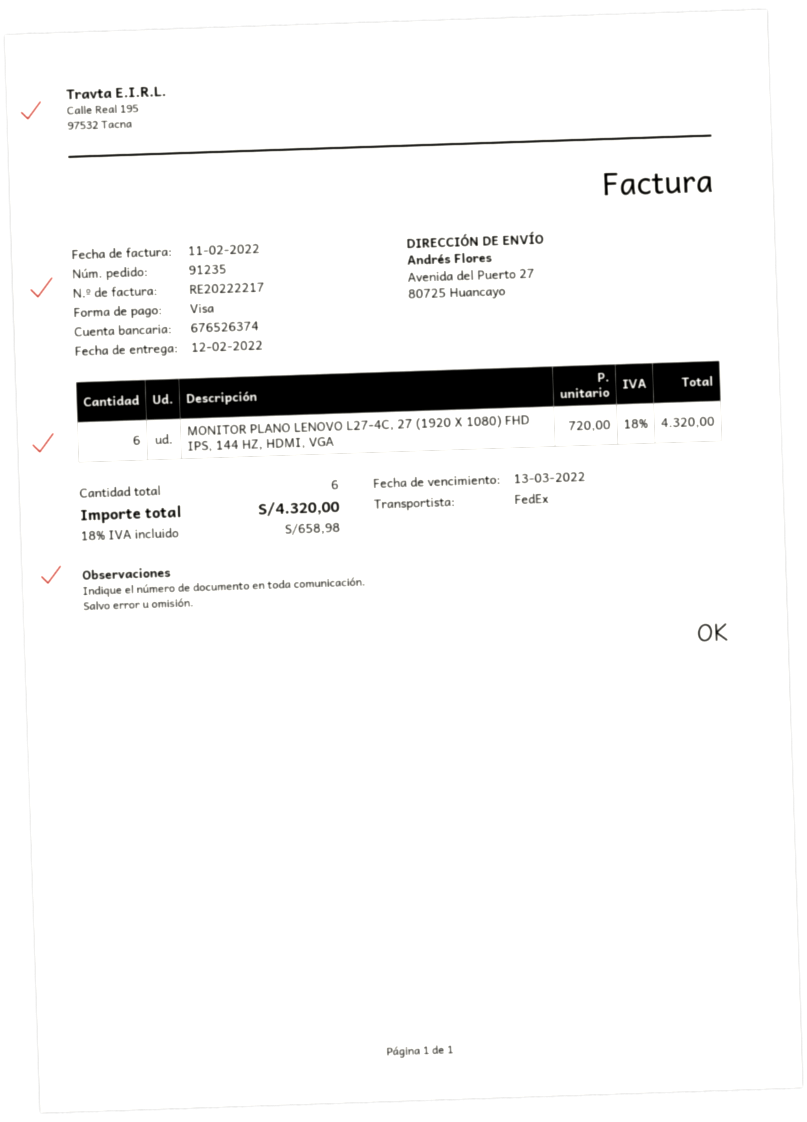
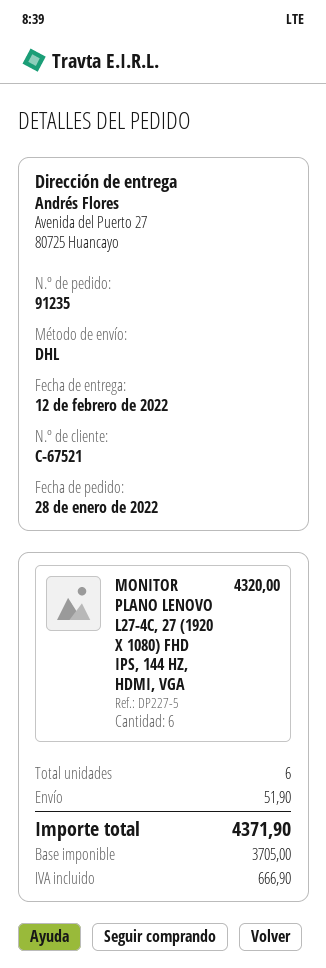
shipping method: FedEx -> DHL
shipping: none -> 51.90
tax: 658.98 -> 666.90
total: 4320.00 -> 4371.90

